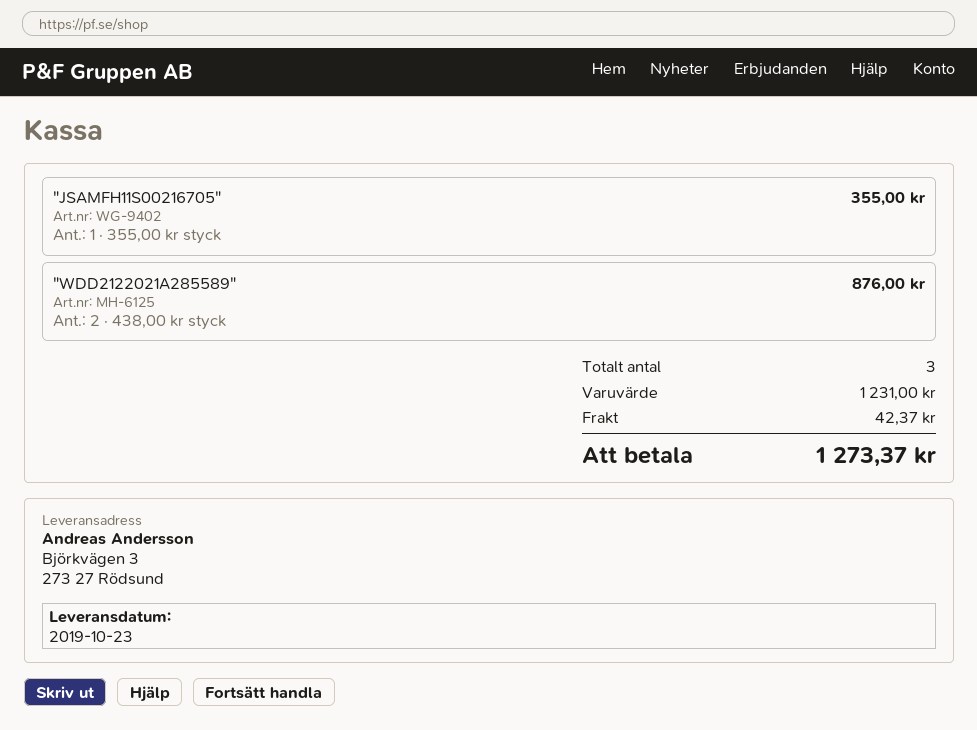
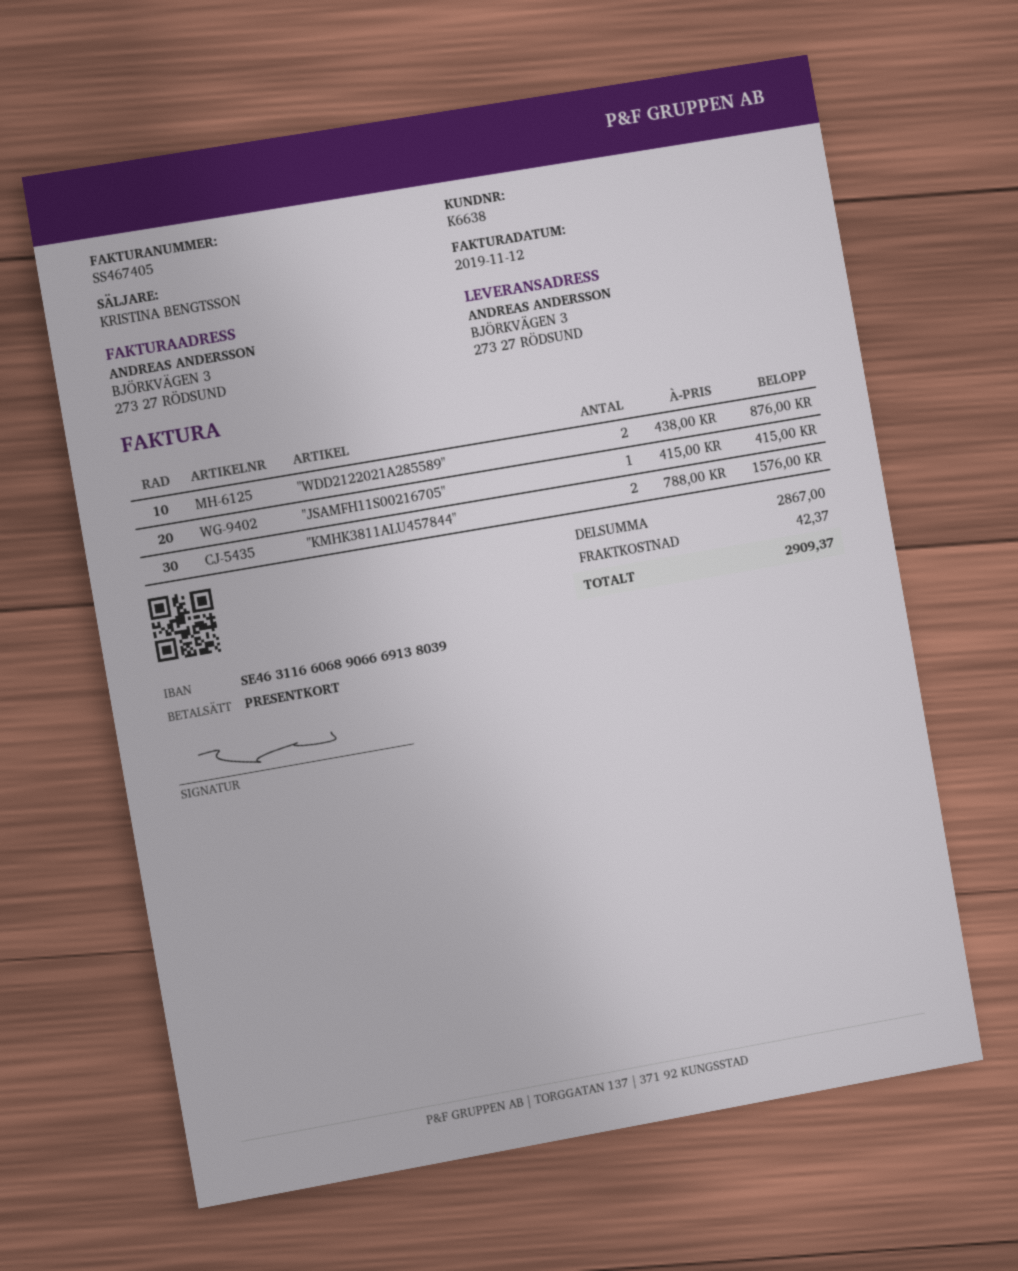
"JSAMFH11S00216705": 1 x 355.00 = 355.00 -> 1 x 415.00 = 415.00
"KMHK3811ALU457844": none -> 2 x 788.00 = 1576.00
subtotal: 1231.00 -> 2867.00
total: 1273.37 -> 2909.37

